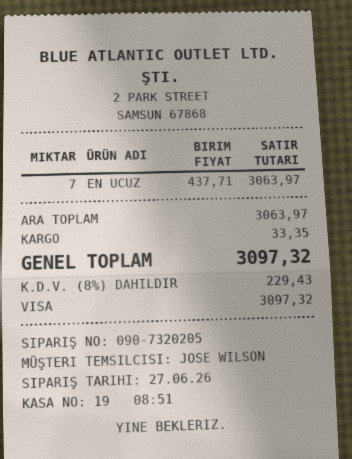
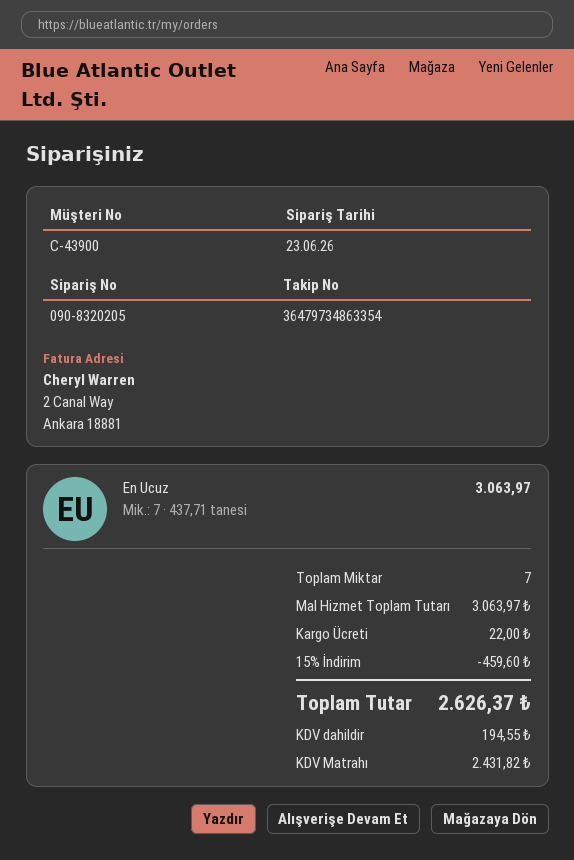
order number: 090-7320205 -> 090-8320205
order date: 2026-06-27 -> 2026-06-23
discount: none -> 15% = 459.60
shipping: 33.35 -> 22.00
tax: 229.43 -> 194.55
total: 3097.32 -> 2626.37

